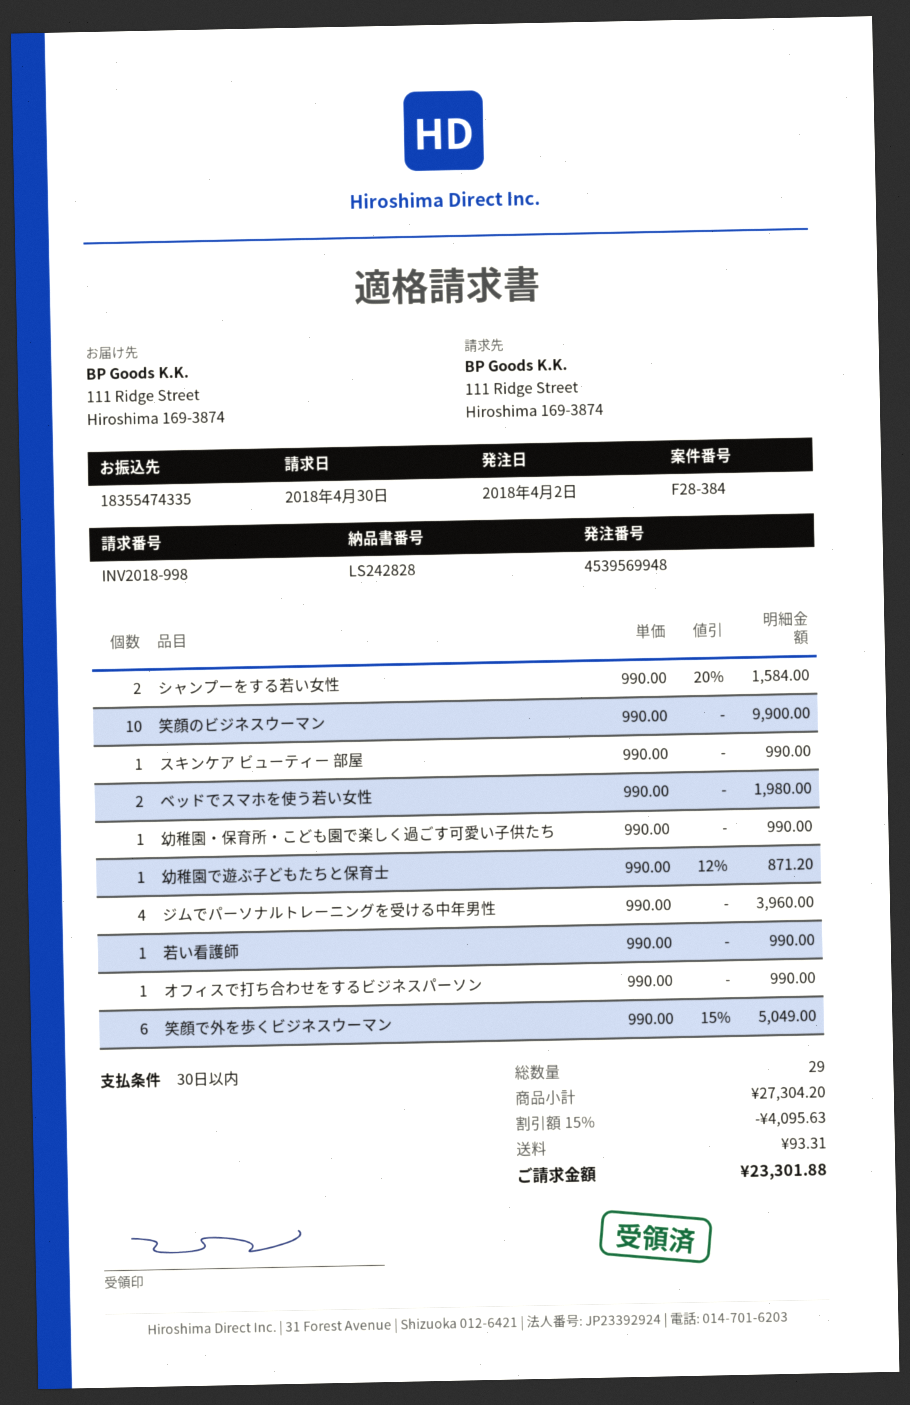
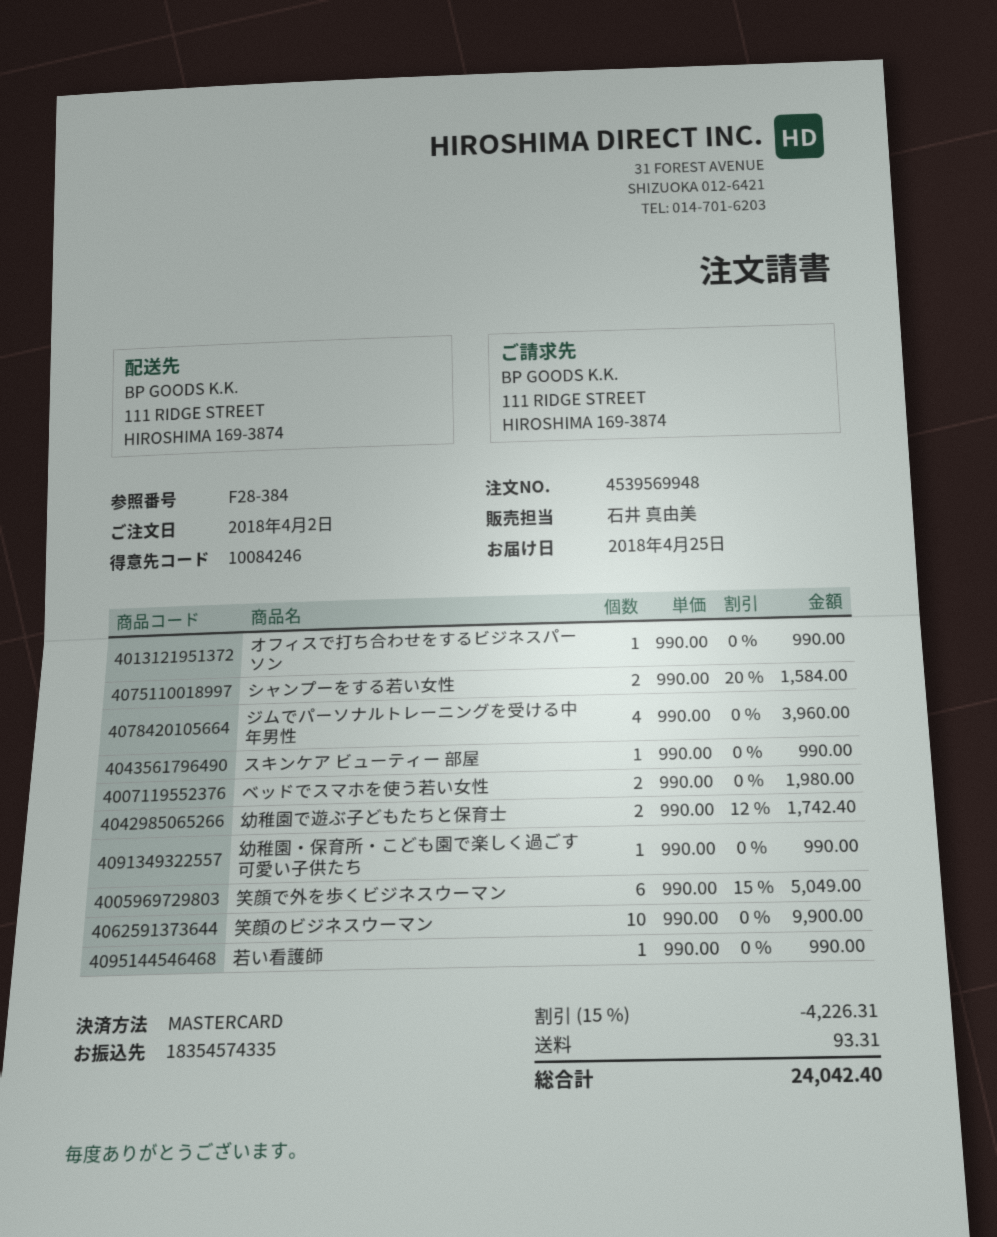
bank account: 18355474335 -> 18354574335
幼稚園で遊ぶ子どもたちと保育士: 1 x 990.00 - 12% = 871.20 -> 2 x 990.00 - 12% = 1742.40
discount: 15% = 4095.63 -> 15% = 4226.31
total: 23301.88 -> 24042.40

